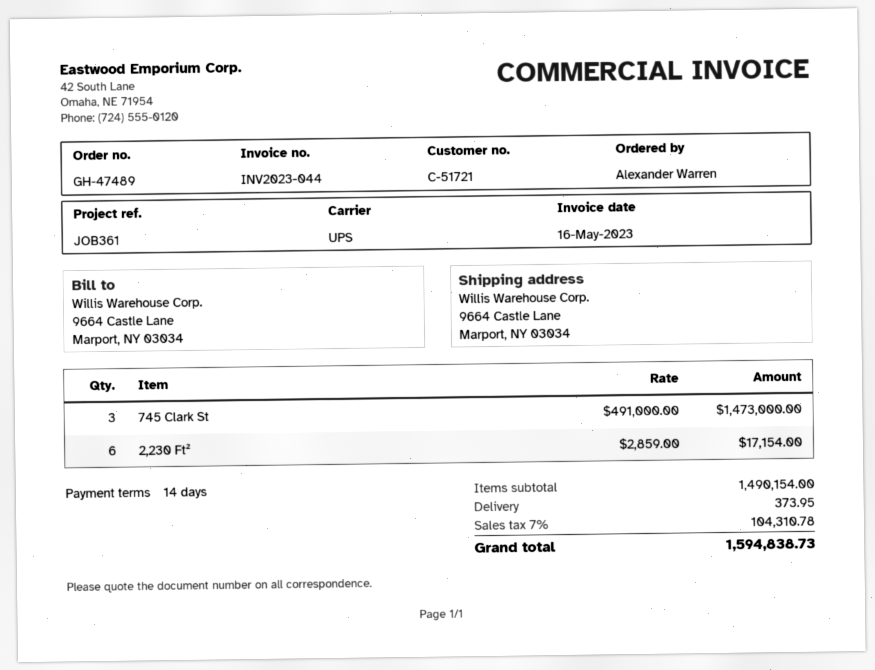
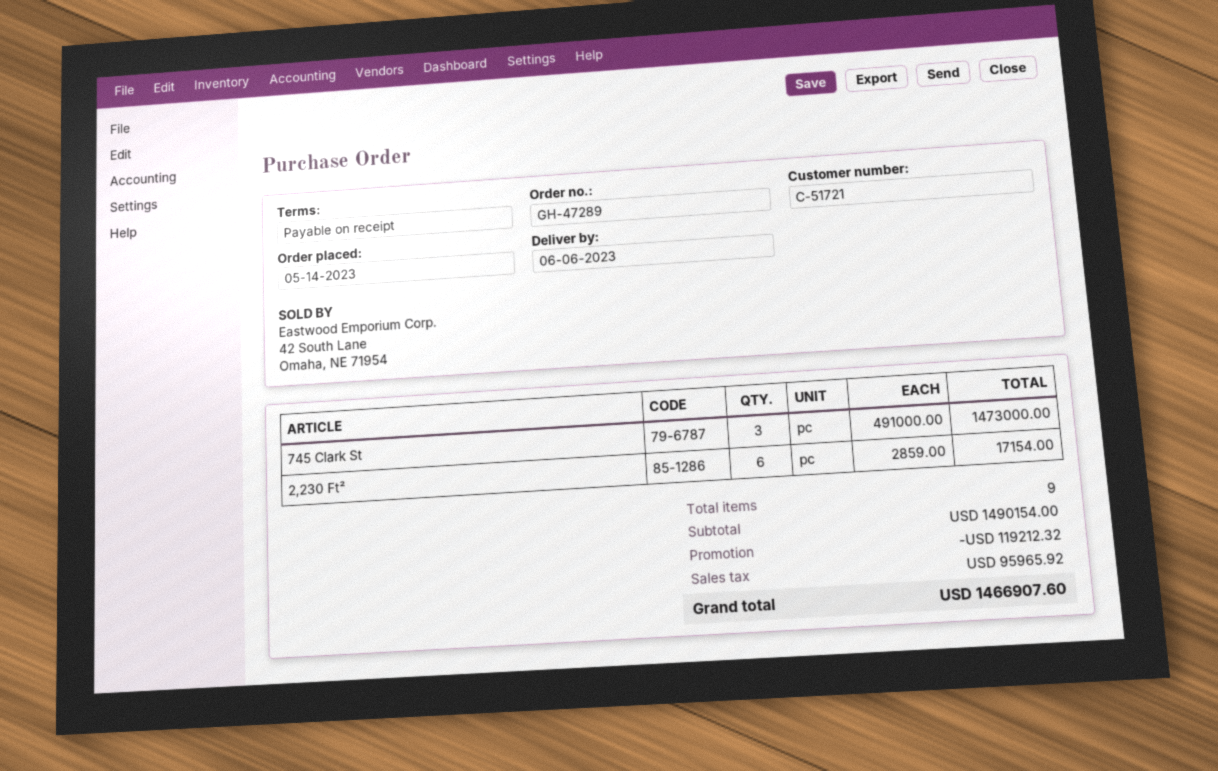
order number: GH-47489 -> GH-47289
payment terms: 14 days -> on receipt
discount: none -> 119212.32
shipping: 373.95 -> none
tax: 104310.78 -> 95965.92
total: 1594838.73 -> 1466907.60

